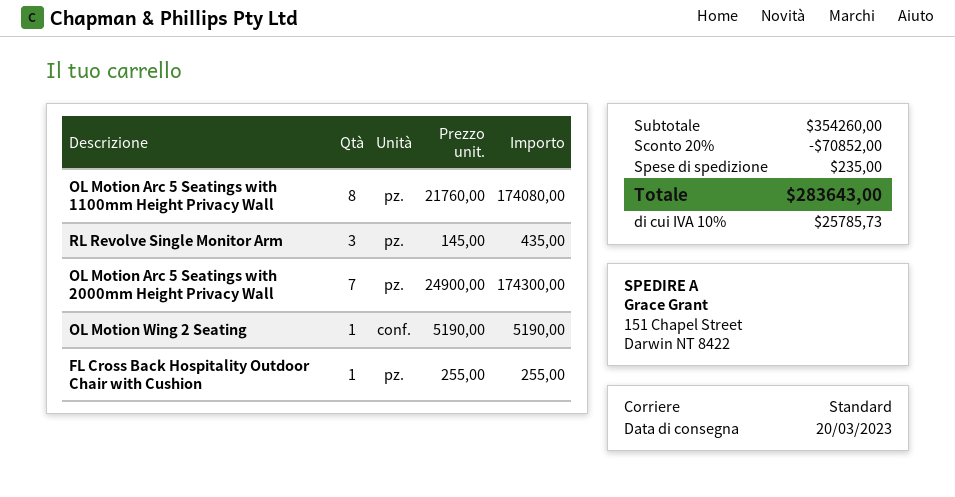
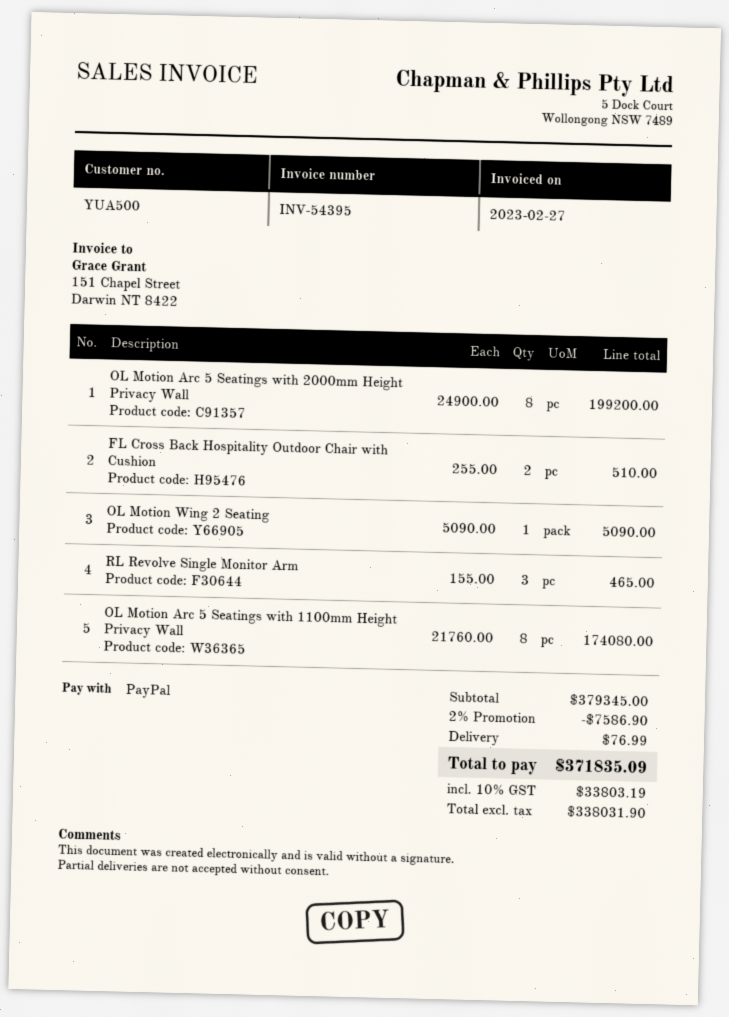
RL Revolve Single Monitor Arm: 3 x 145.00 = 435.00 -> 3 x 155.00 = 465.00
OL Motion Arc 5 Seatings with 2000mm Height Privacy Wall: 7 x 24900.00 = 174300.00 -> 8 x 24900.00 = 199200.00
OL Motion Wing 2 Seating: 1 x 5190.00 = 5190.00 -> 1 x 5090.00 = 5090.00
FL Cross Back Hospitality Outdoor Chair with Cushion: 1 x 255.00 = 255.00 -> 2 x 255.00 = 510.00
subtotal: 354260.00 -> 379345.00
discount: 20% = 70852.00 -> 2% = 7586.90
shipping: 235.00 -> 76.99
tax: 10% = 25785.73 -> 10% = 33803.19
total: 283643.00 -> 371835.09

